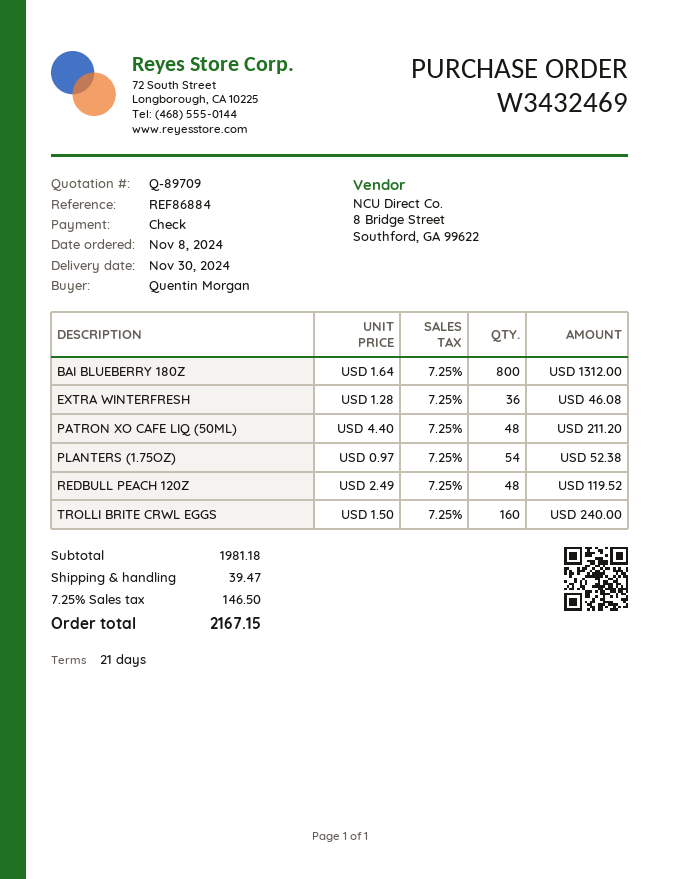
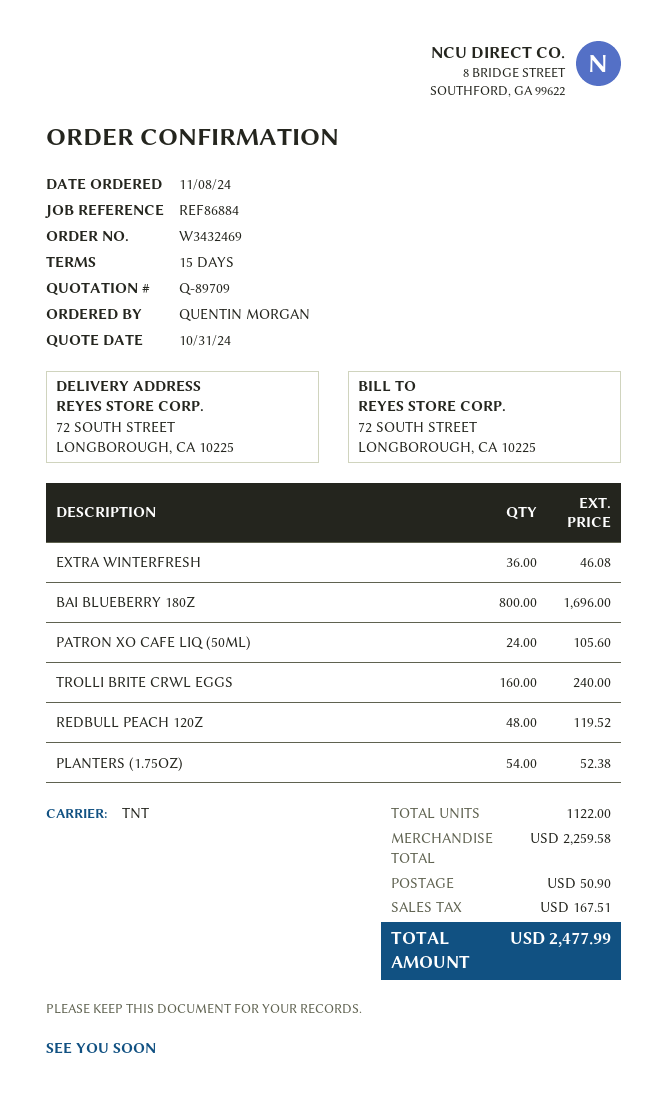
payment terms: 21 days -> 15 days
BAI BLUEBERRY 180Z: 800 for 1312.00 -> 800 for 1696.00
PATRON XO CAFE LIQ (50ML): 48 for 211.20 -> 24 for 105.60
subtotal: 1981.18 -> 2259.58
shipping: 39.47 -> 50.90
tax: 146.50 -> 167.51
total: 2167.15 -> 2477.99

